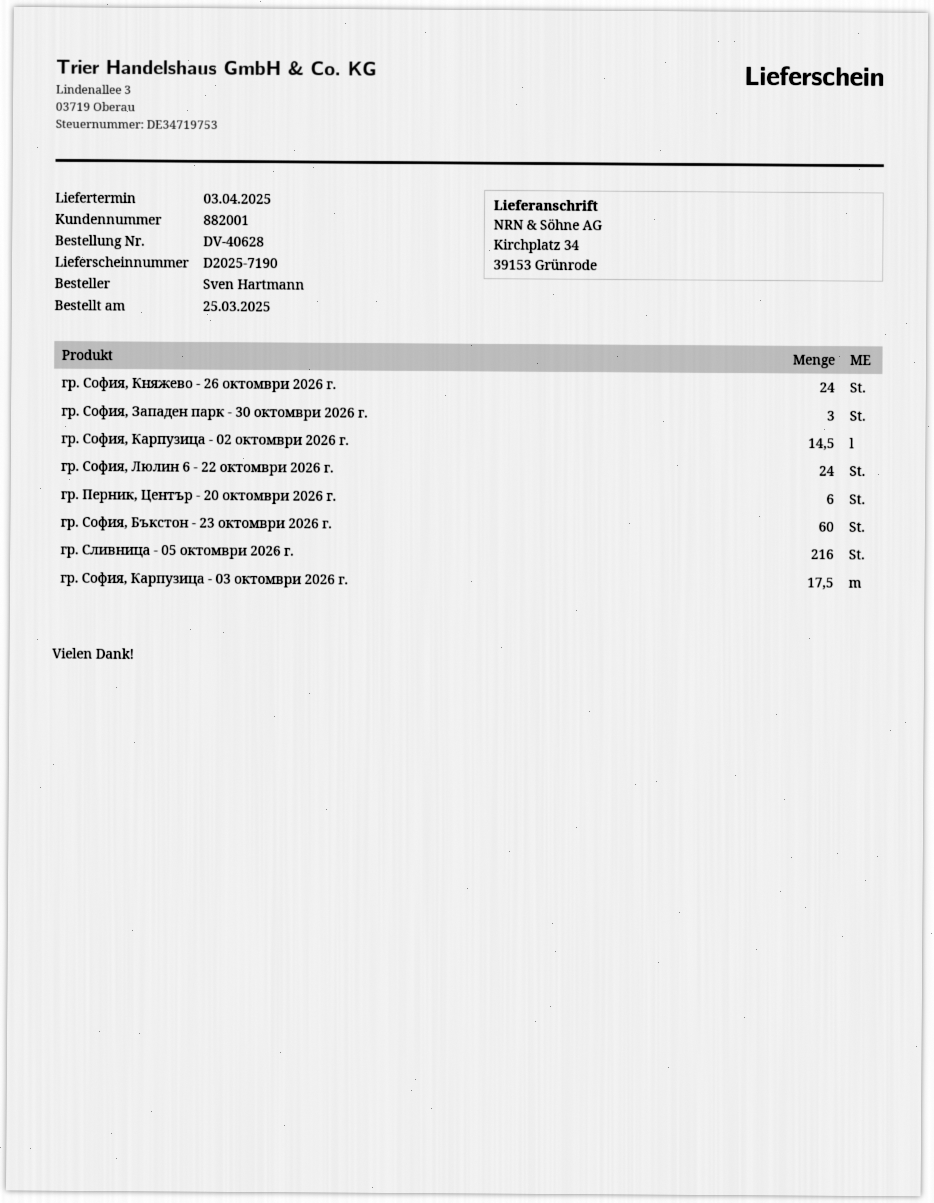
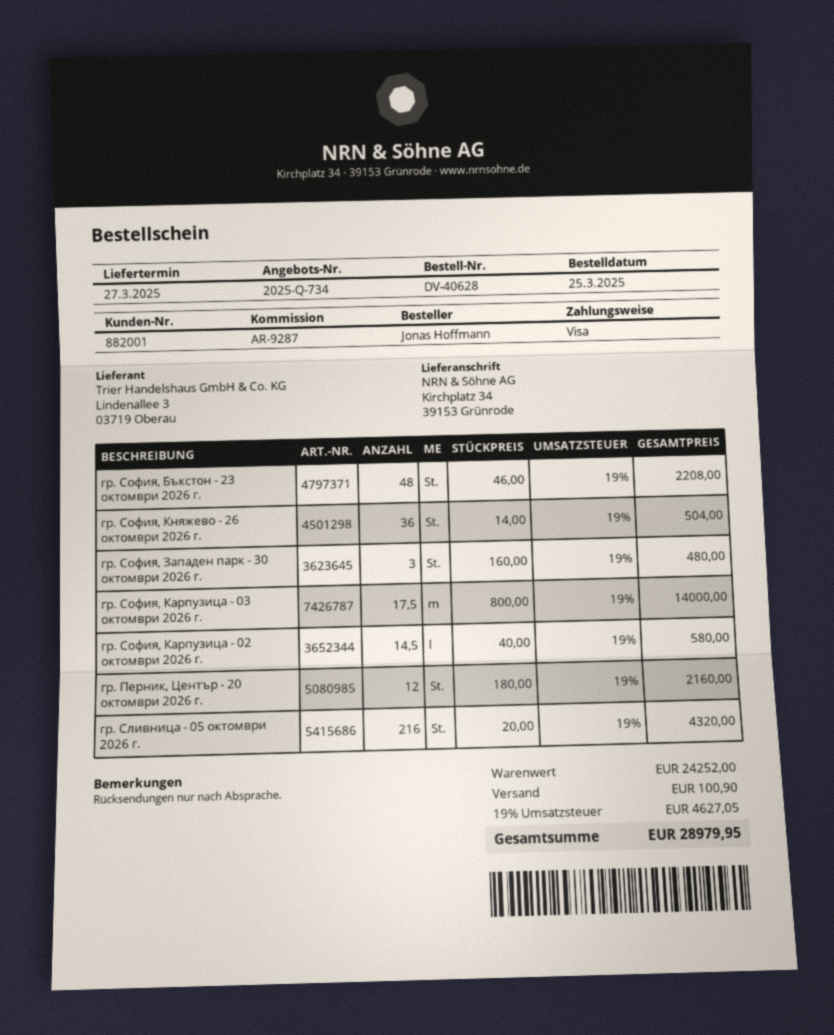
delivery date: 2025-04-03 -> 2025-03-27
ordered by: Sven Hartmann -> Jonas Hoffmann
гр. София, Княжево - 26 октомври 2026 г.: 24 -> 36
гр. София, Люлин 6 - 22 октомври 2026 г.: 24 -> none
гр. Перник, Център - 20 октомври 2026 г.: 6 -> 12
гр. София, Бъкстон - 23 октомври 2026 г.: 60 -> 48

